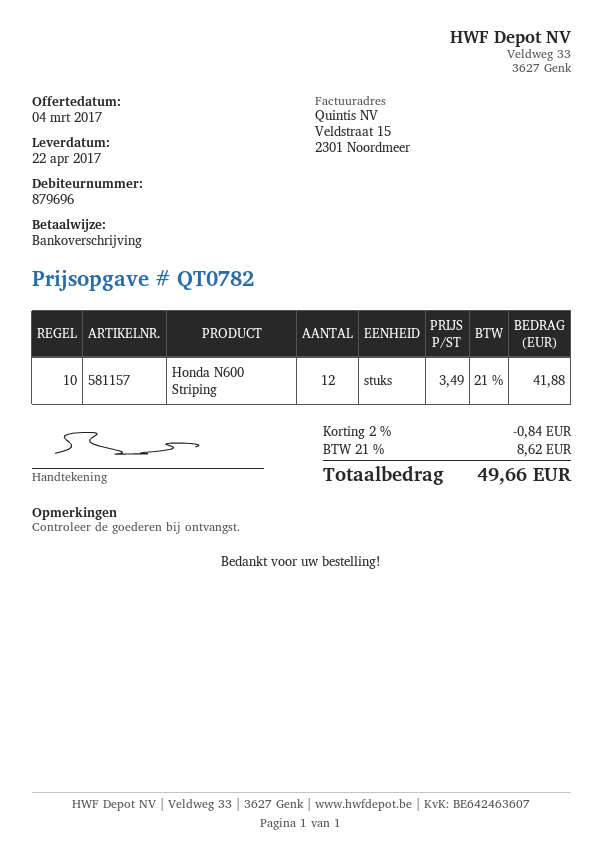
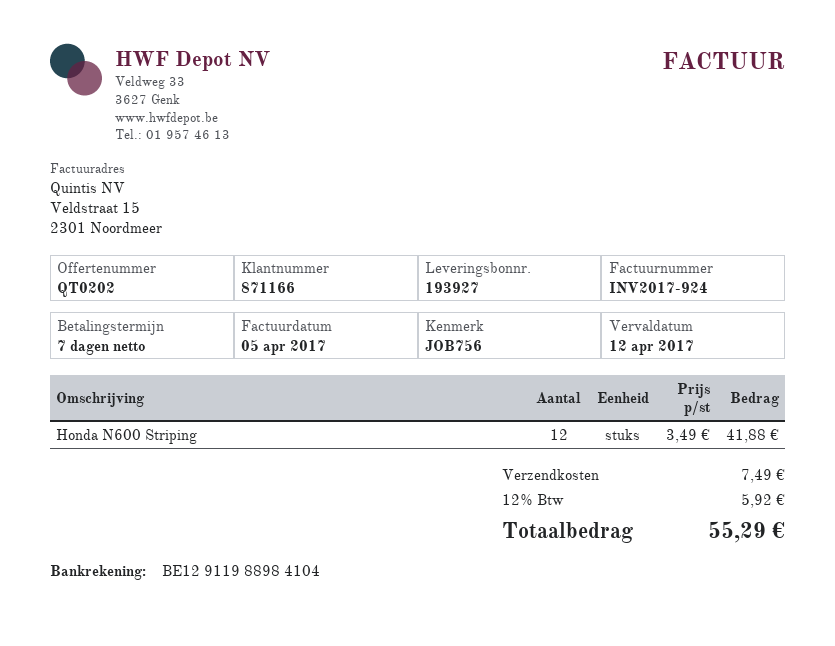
quote number: QT0782 -> QT0202
customer number: 879696 -> 871166
discount: 2% = 0.84 -> none
shipping: none -> 7.49
tax: 21% = 8.62 -> 12% = 5.92
total: 49.66 -> 55.29

